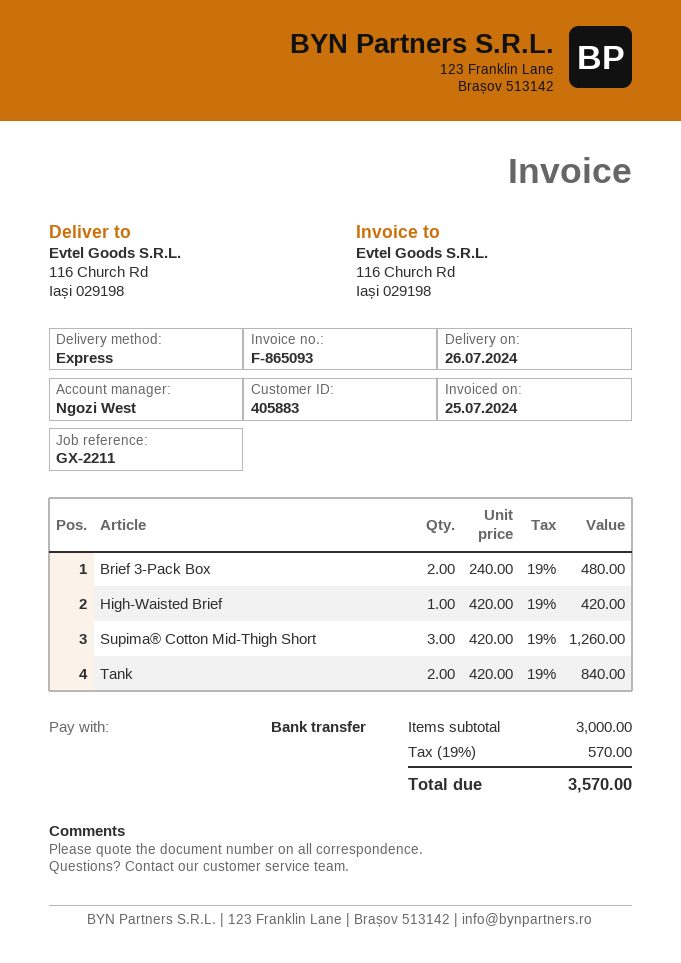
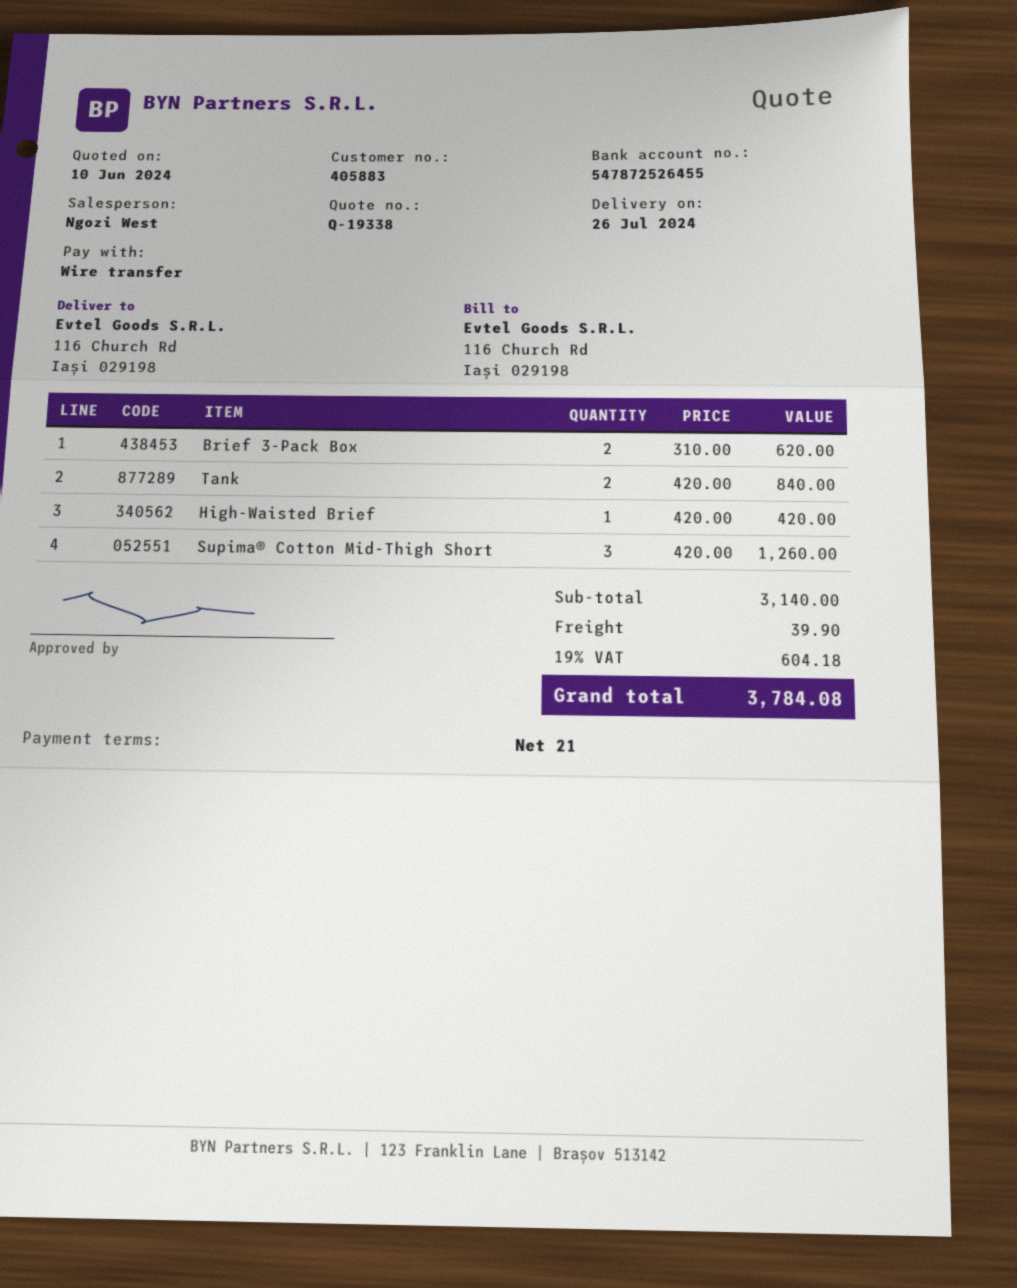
Brief 3-Pack Box: 2 x 240.00 = 480.00 -> 2 x 310.00 = 620.00
subtotal: 3000.00 -> 3140.00
shipping: none -> 39.90
tax: 19% = 570.00 -> 19% = 604.18
total: 3570.00 -> 3784.08

